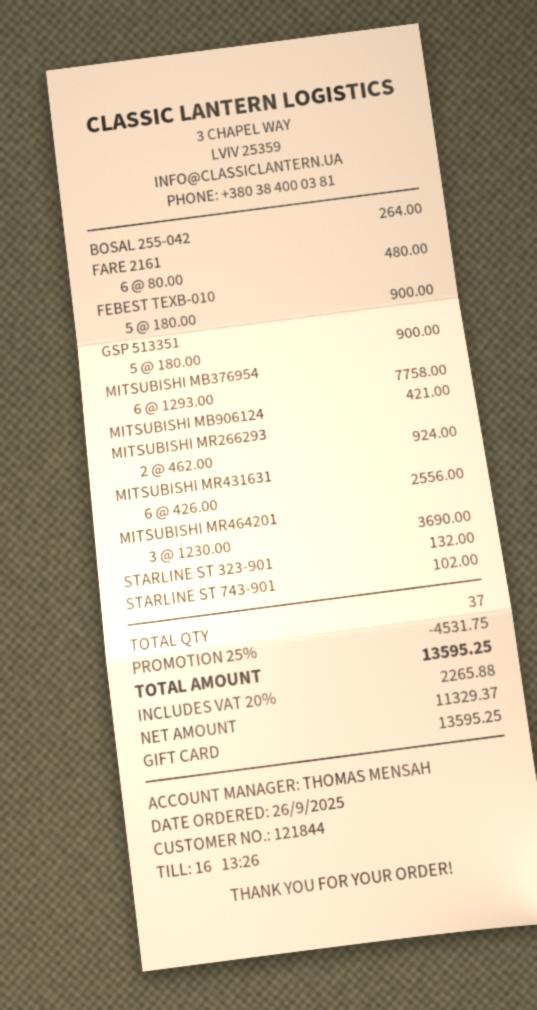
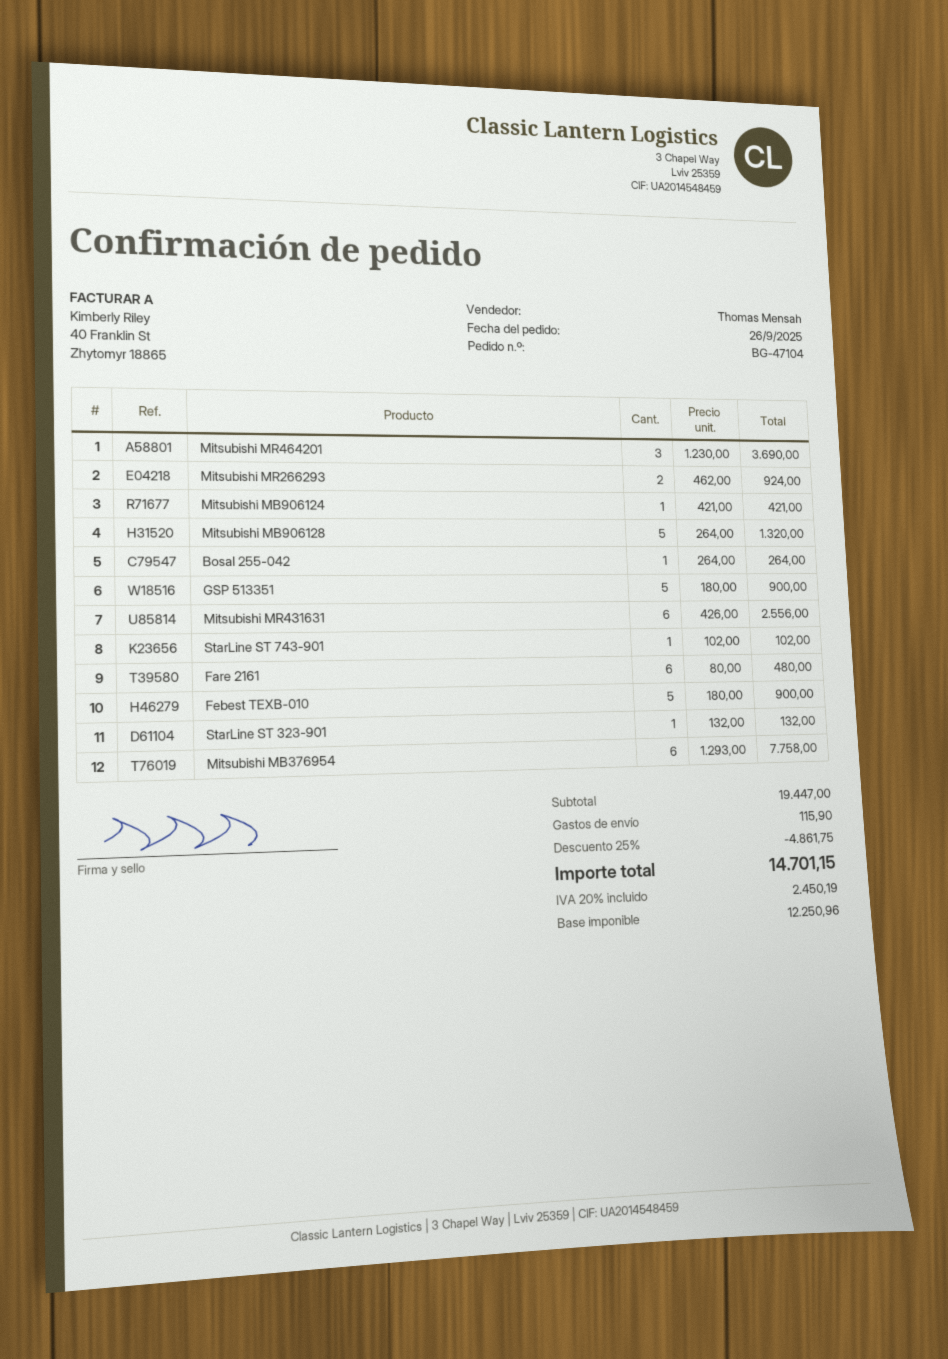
Mitsubishi MB906128: none -> 5 x 264.00 = 1320.00
discount: 25% = 4531.75 -> 25% = 4861.75
shipping: none -> 115.90
net: 11329.37 -> 12250.96
tax: 20% = 2265.88 -> 20% = 2450.19
total: 13595.25 -> 14701.15

